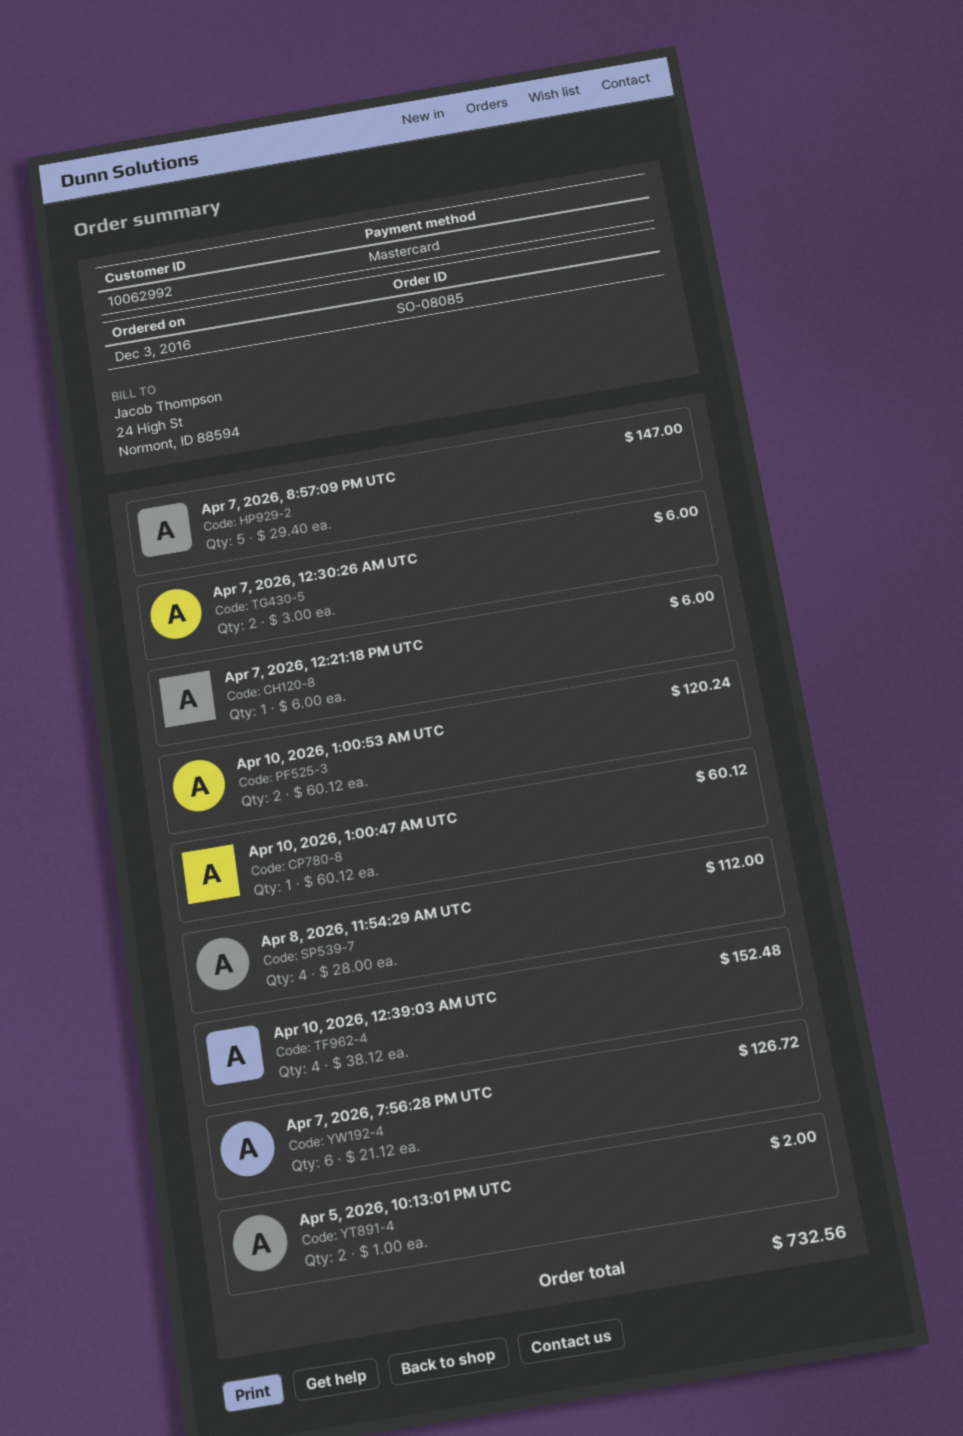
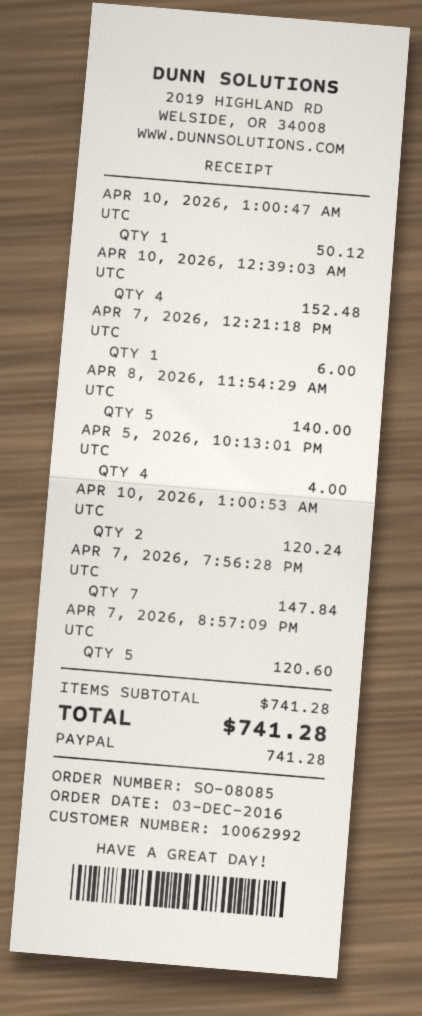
payment method: Mastercard -> PayPal
Apr 7, 2026, 8:57:09 PM UTC: 5 for 147.00 -> 5 for 120.60
Apr 7, 2026, 12:30:26 AM UTC: 2 for 6.00 -> none
Apr 10, 2026, 1:00:47 AM UTC: 1 for 60.12 -> 1 for 50.12
Apr 8, 2026, 11:54:29 AM UTC: 4 for 112.00 -> 5 for 140.00
Apr 7, 2026, 7:56:28 PM UTC: 6 for 126.72 -> 7 for 147.84
Apr 5, 2026, 10:13:01 PM UTC: 2 for 2.00 -> 4 for 4.00
total: 732.56 -> 741.28

